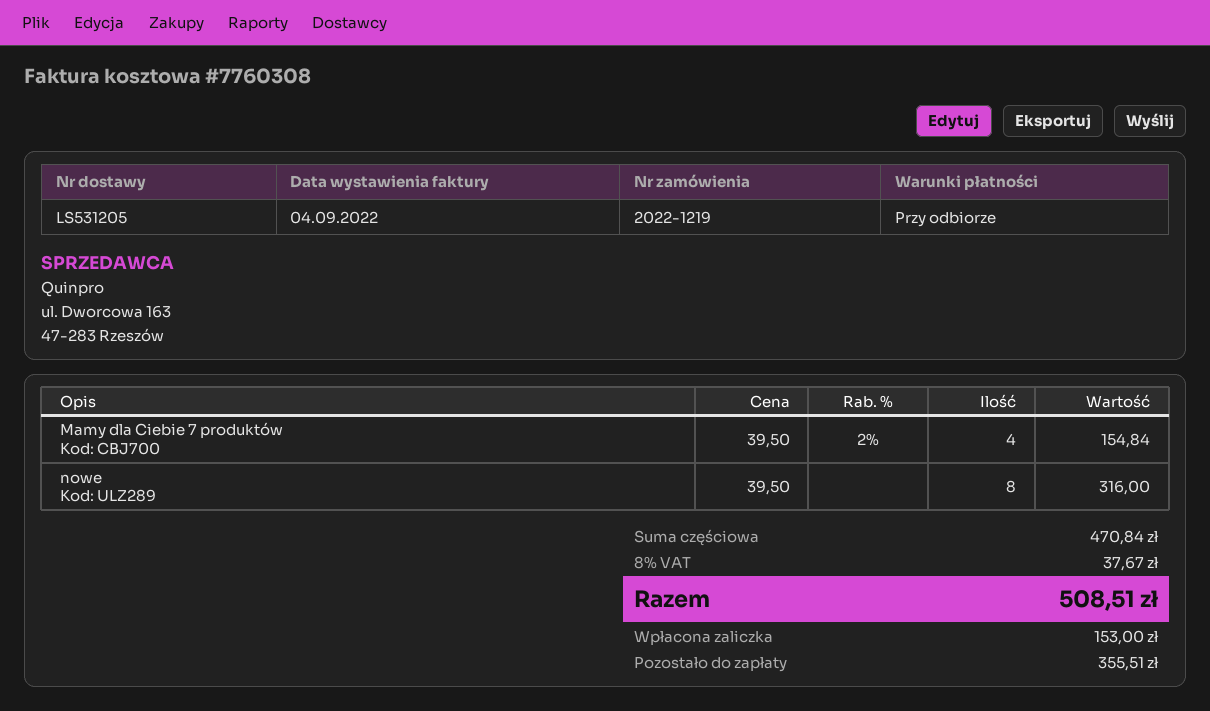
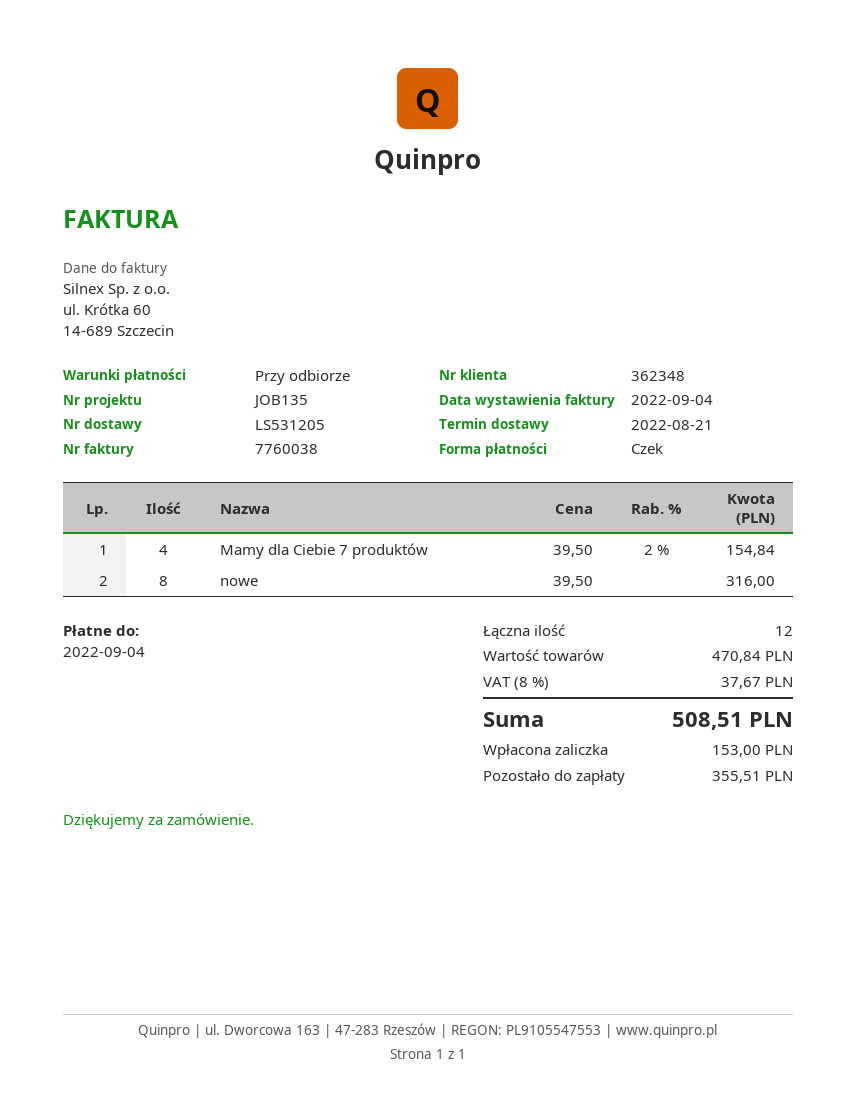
invoice number: 7760308 -> 7760038

